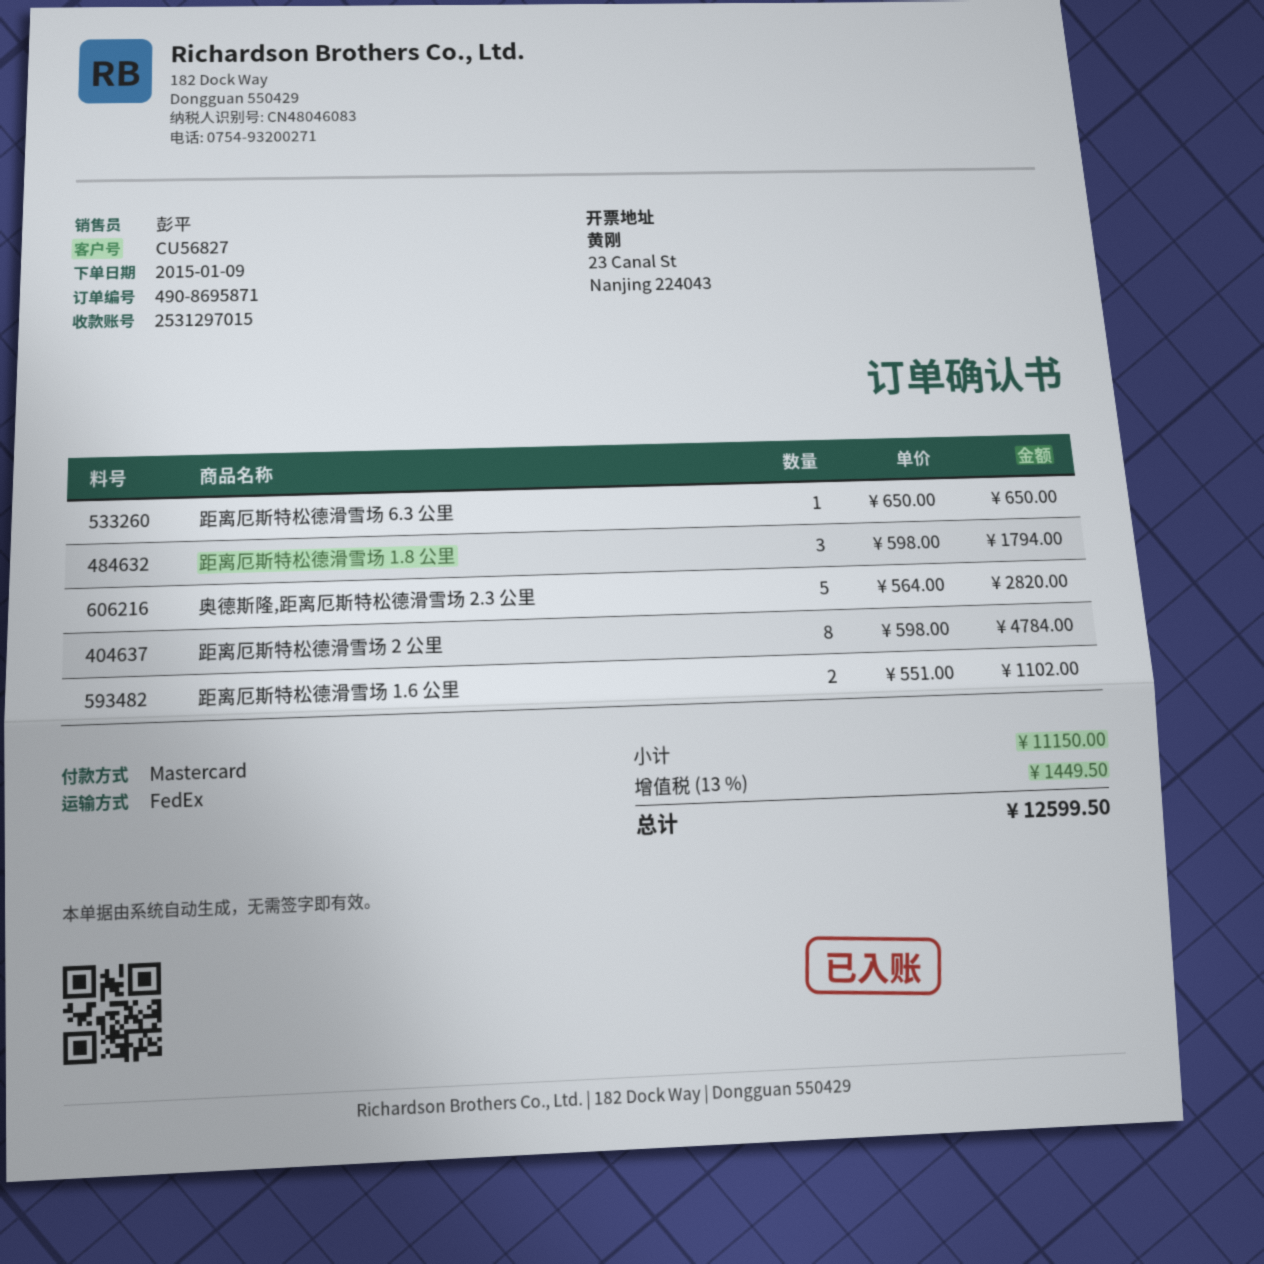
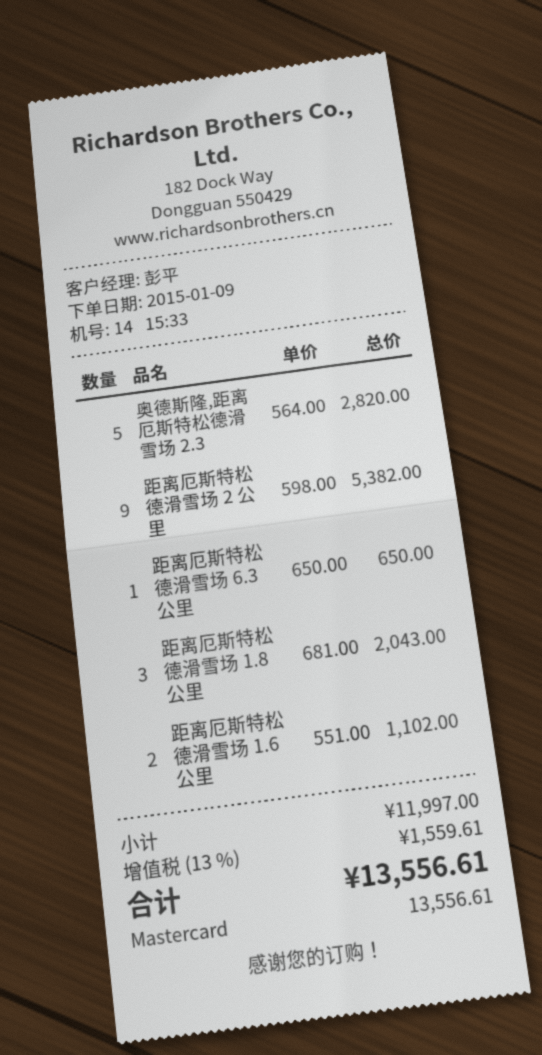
距离厄斯特松德滑雪场 1.8 公里: 3 x 598.00 = 1794.00 -> 3 x 681.00 = 2043.00
距离厄斯特松德滑雪场 2 公里: 8 x 598.00 = 4784.00 -> 9 x 598.00 = 5382.00
subtotal: 11150.00 -> 11997.00
tax: 13% = 1449.50 -> 13% = 1559.61
total: 12599.50 -> 13556.61

